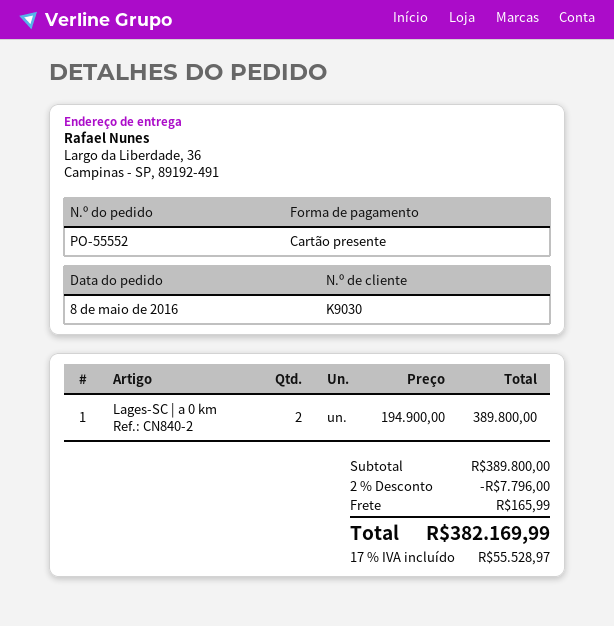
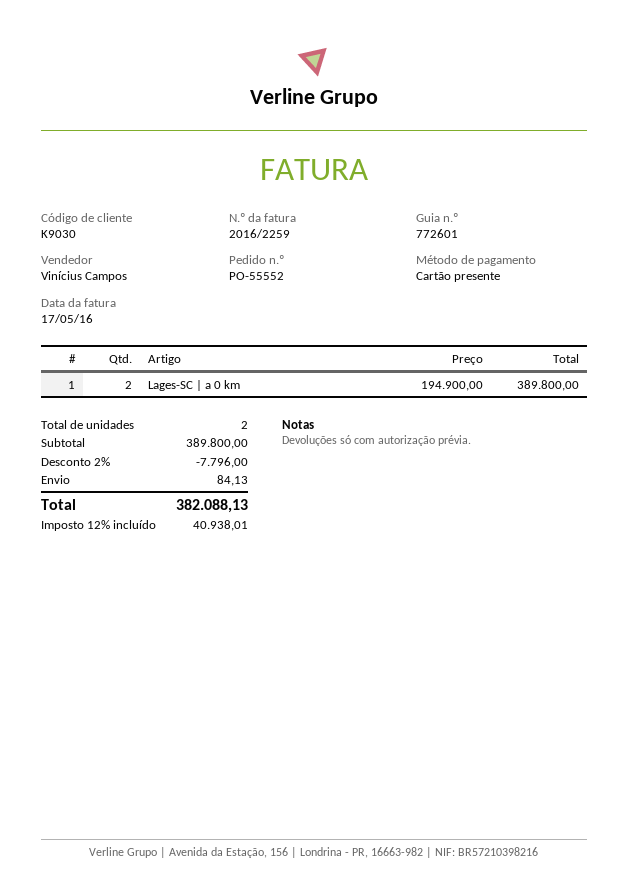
shipping: 165.99 -> 84.13
tax: 17% = 55528.97 -> 12% = 40938.01
total: 382169.99 -> 382088.13

